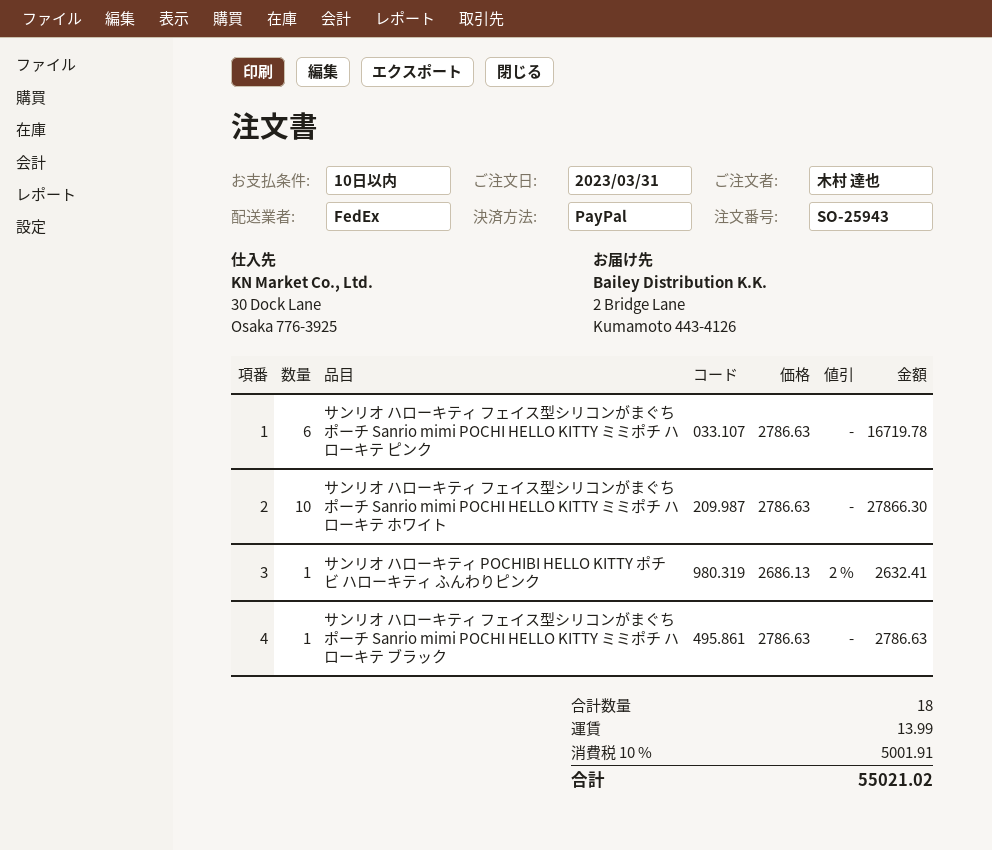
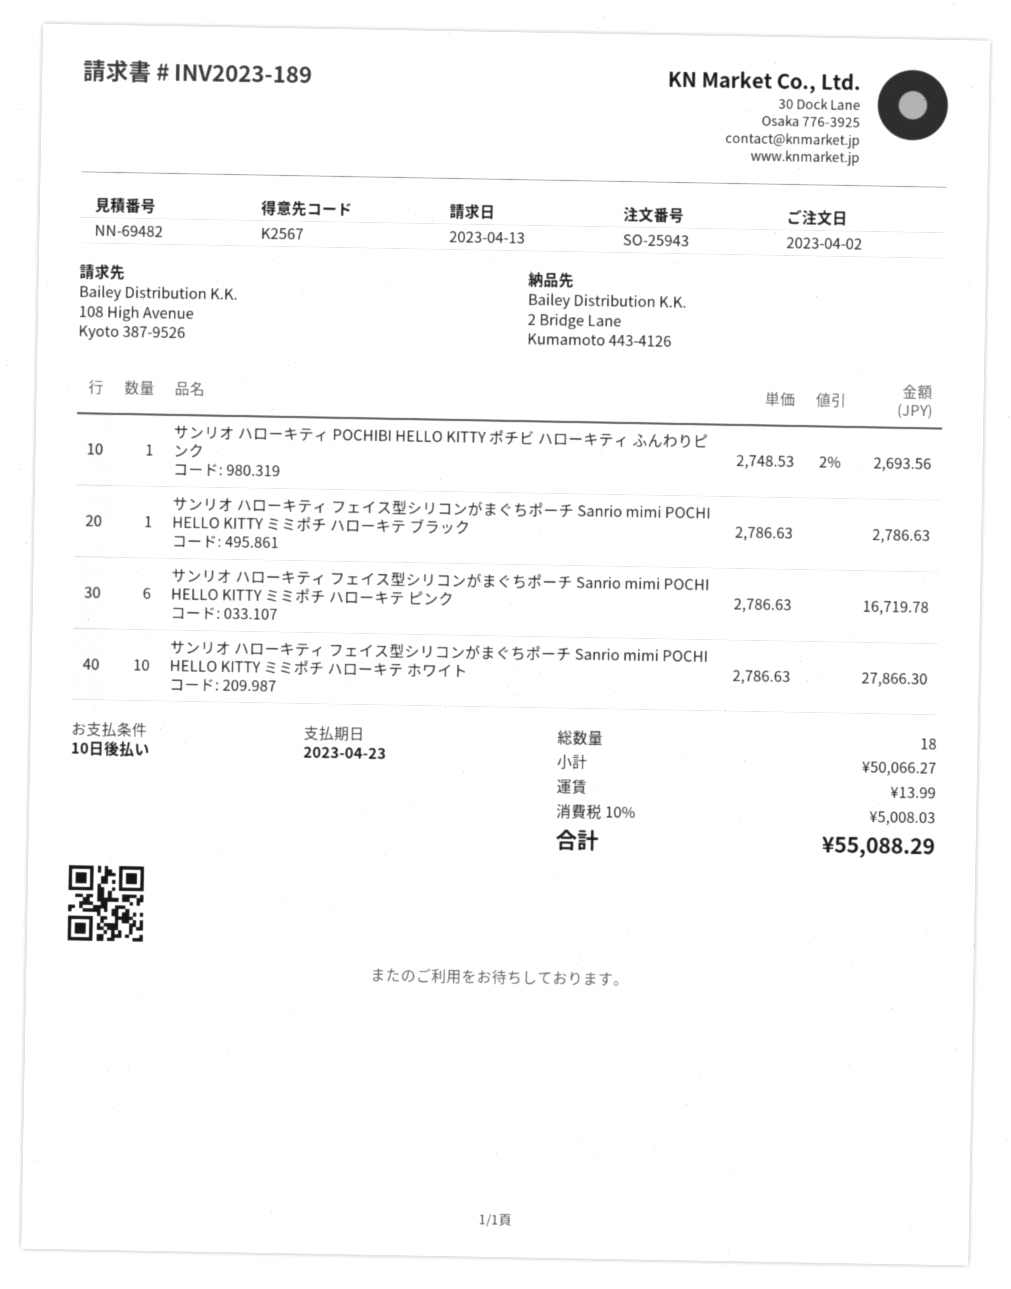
order date: 2023-03-31 -> 2023-04-02
サンリオ ハローキティ POCHIBI HELLO KITTY ポチビ ハローキティ ふんわりピンク: 1 x 2686.13 - 2% = 2632.41 -> 1 x 2748.53 - 2% = 2693.56
tax: 10% = 5001.91 -> 10% = 5008.03
total: 55021.02 -> 55088.29

